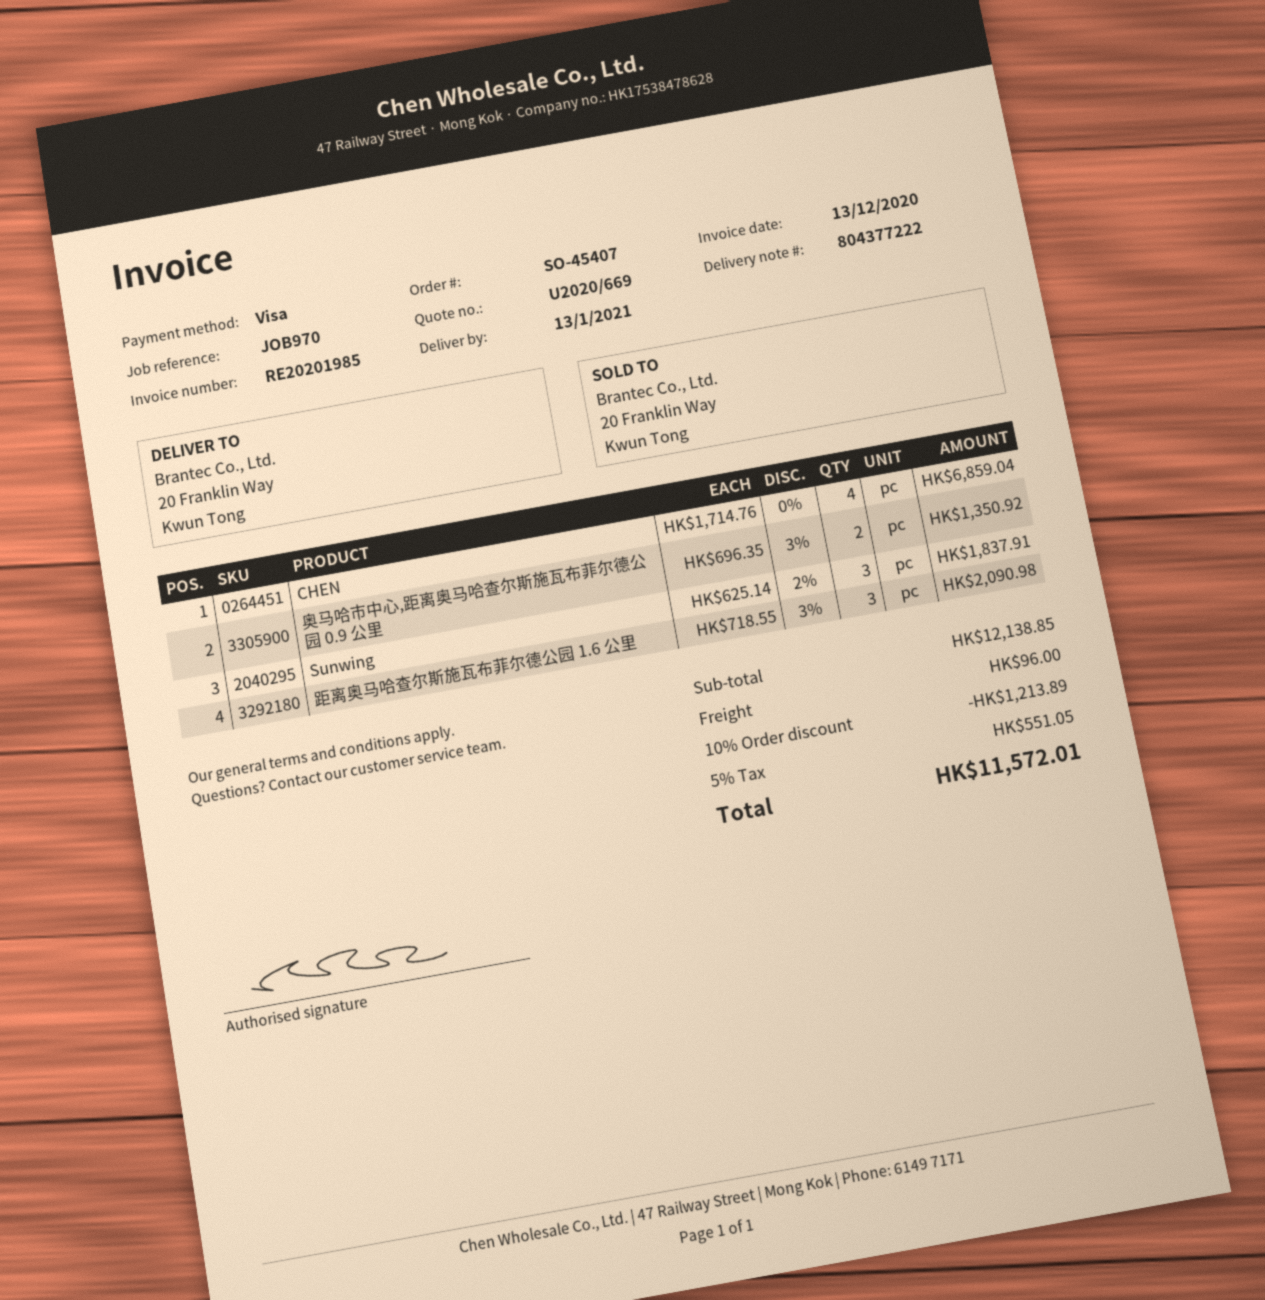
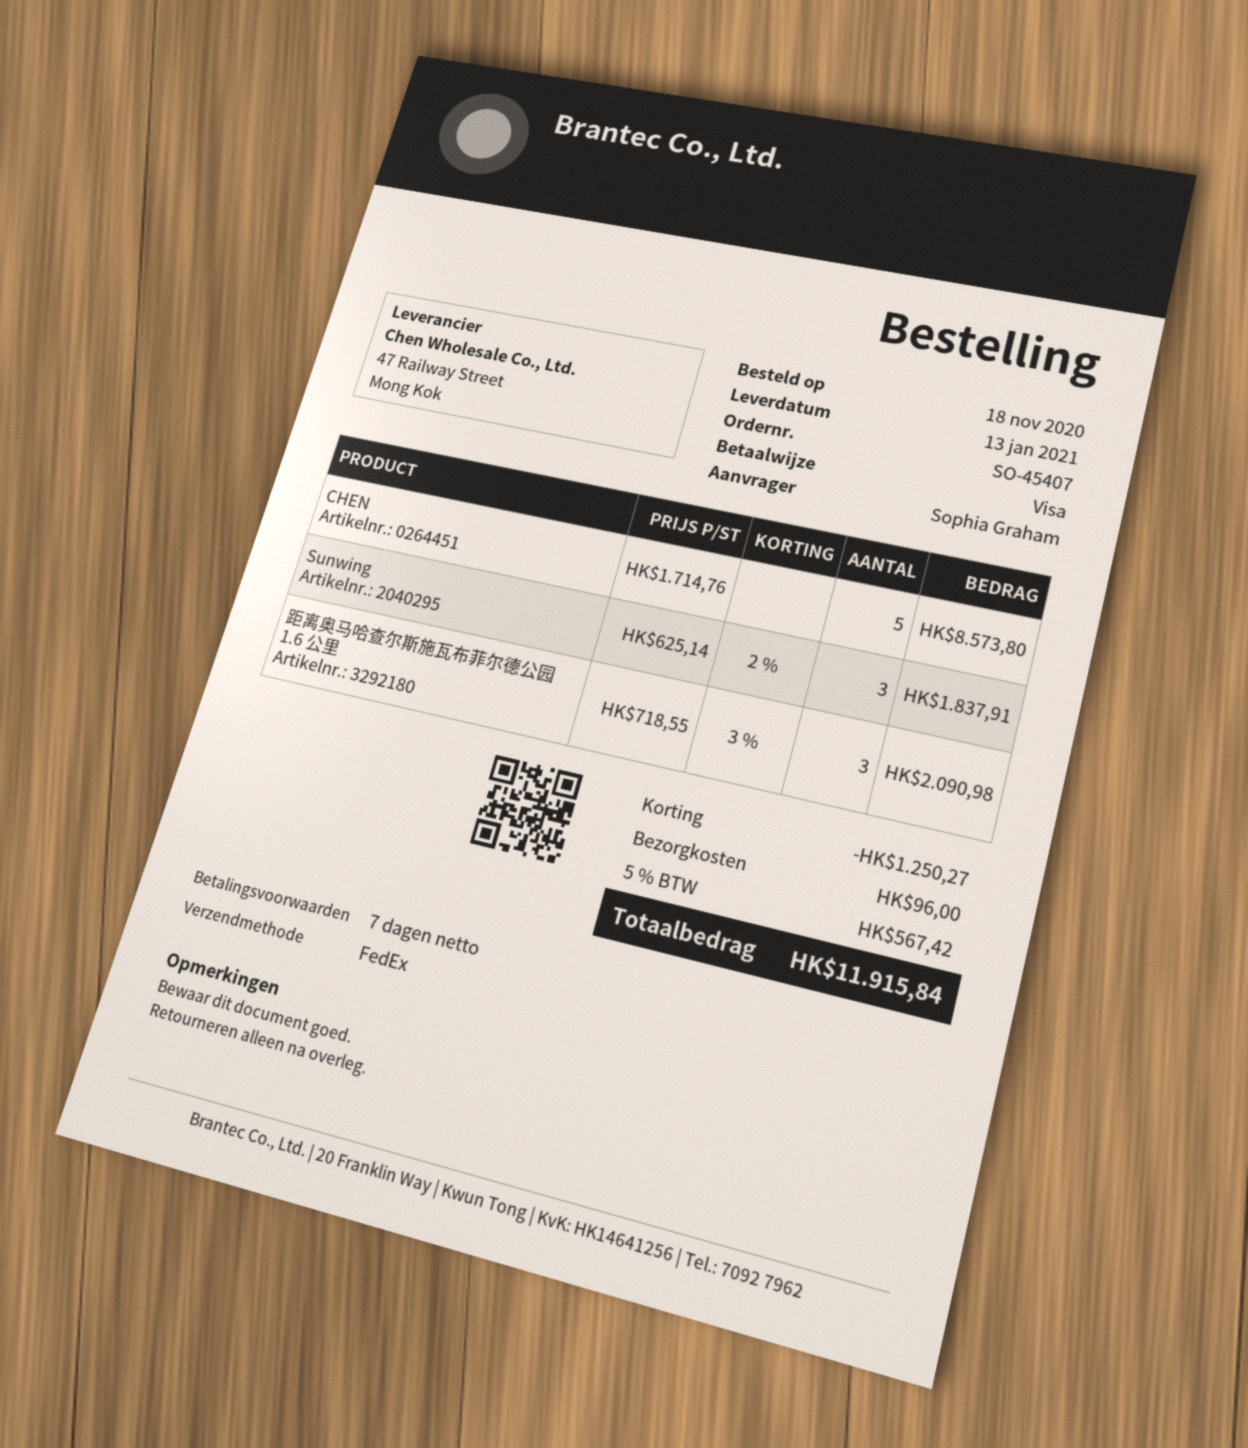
CHEN: 4 x 1714.76 = 6859.04 -> 5 x 1714.76 = 8573.80
奥马哈市中心,距离奥马哈查尔斯施瓦布菲尔德公园 0.9 公里: 2 x 696.35 - 3% = 1350.92 -> none
discount: 1213.89 -> 1250.27
tax: 5% = 551.05 -> 5% = 567.42
total: 11572.01 -> 11915.84

